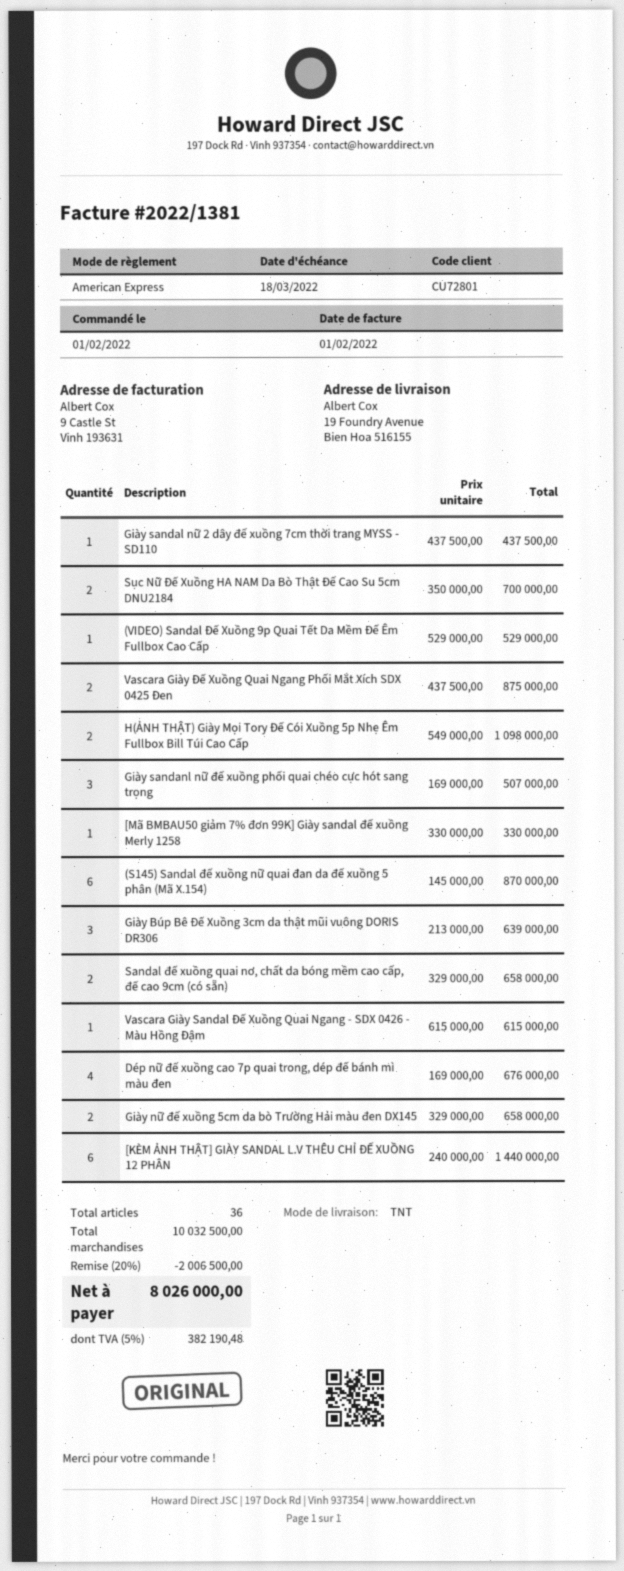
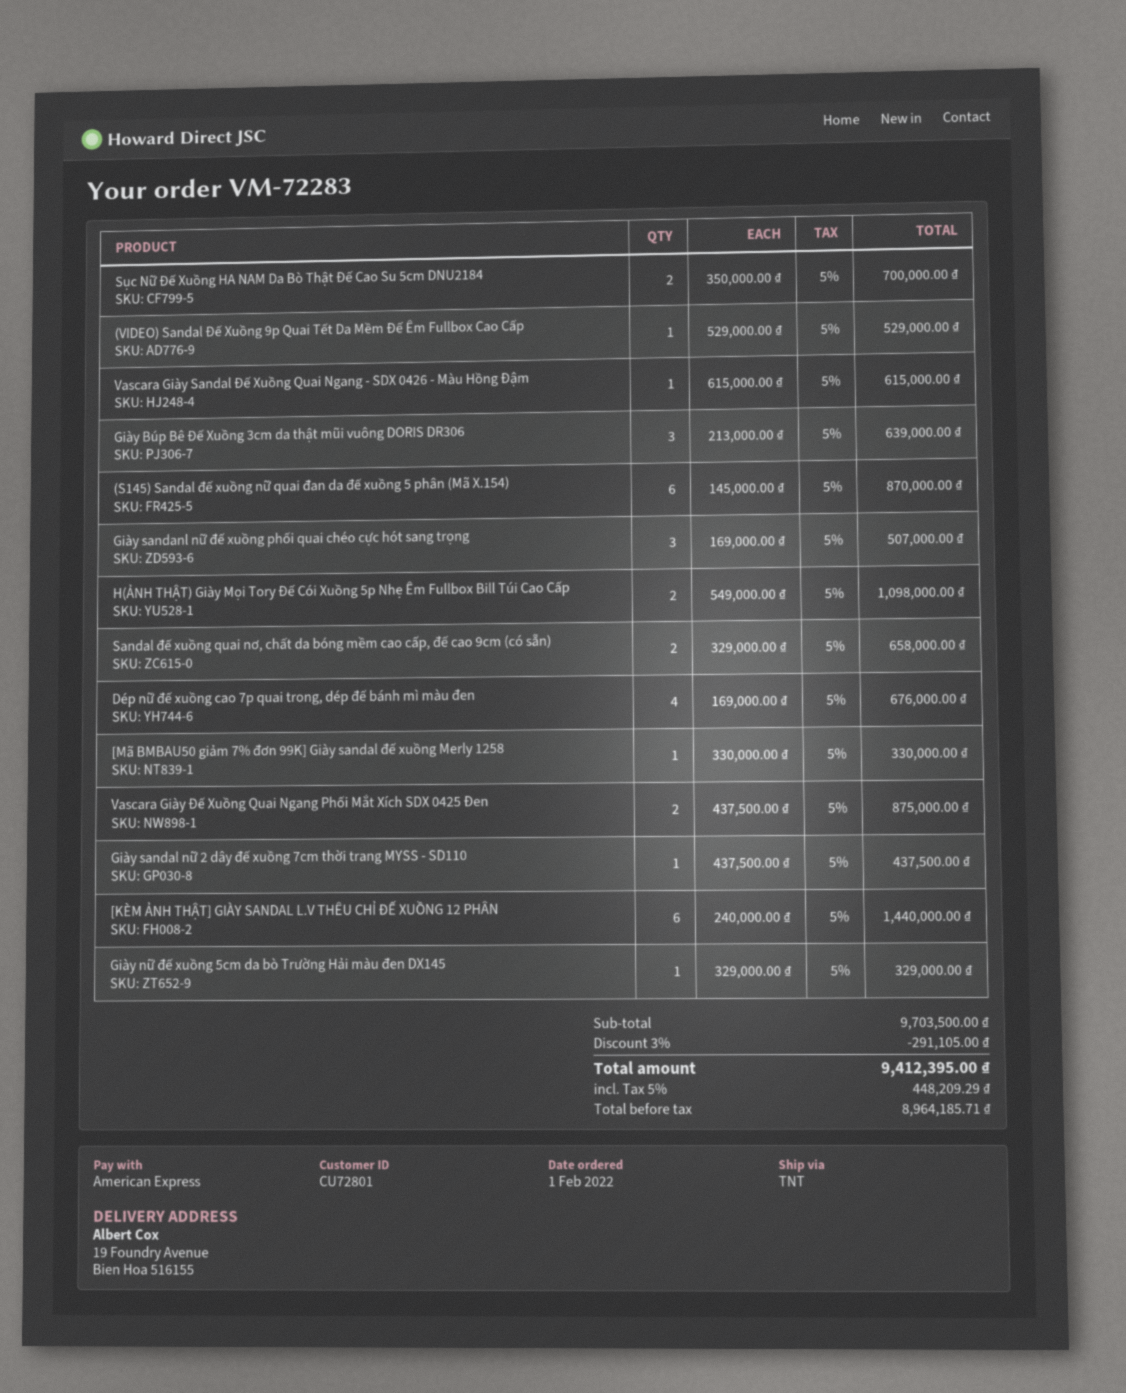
Giày nữ đế xuồng 5cm da bò Trường Hải màu đen DX145: 2 x 329000.00 = 658000.00 -> 1 x 329000.00 = 329000.00
subtotal: 10032500.00 -> 9703500.00
discount: 20% = 2006500.00 -> 3% = 291105.00
tax: 5% = 382190.48 -> 5% = 448209.29
total: 8026000.00 -> 9412395.00

